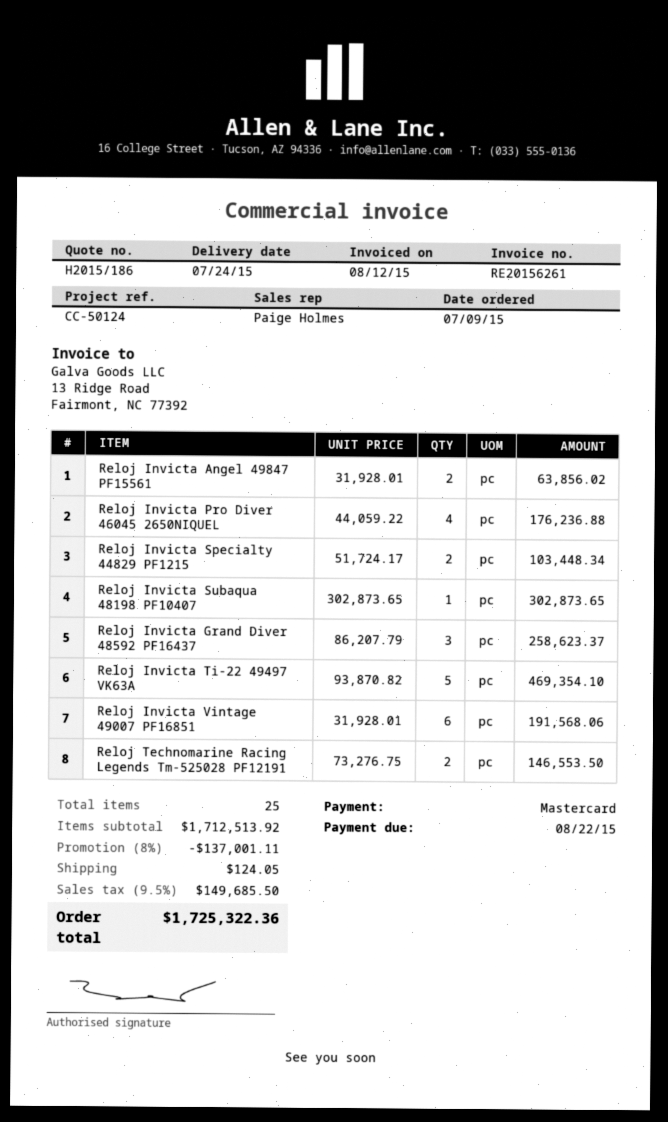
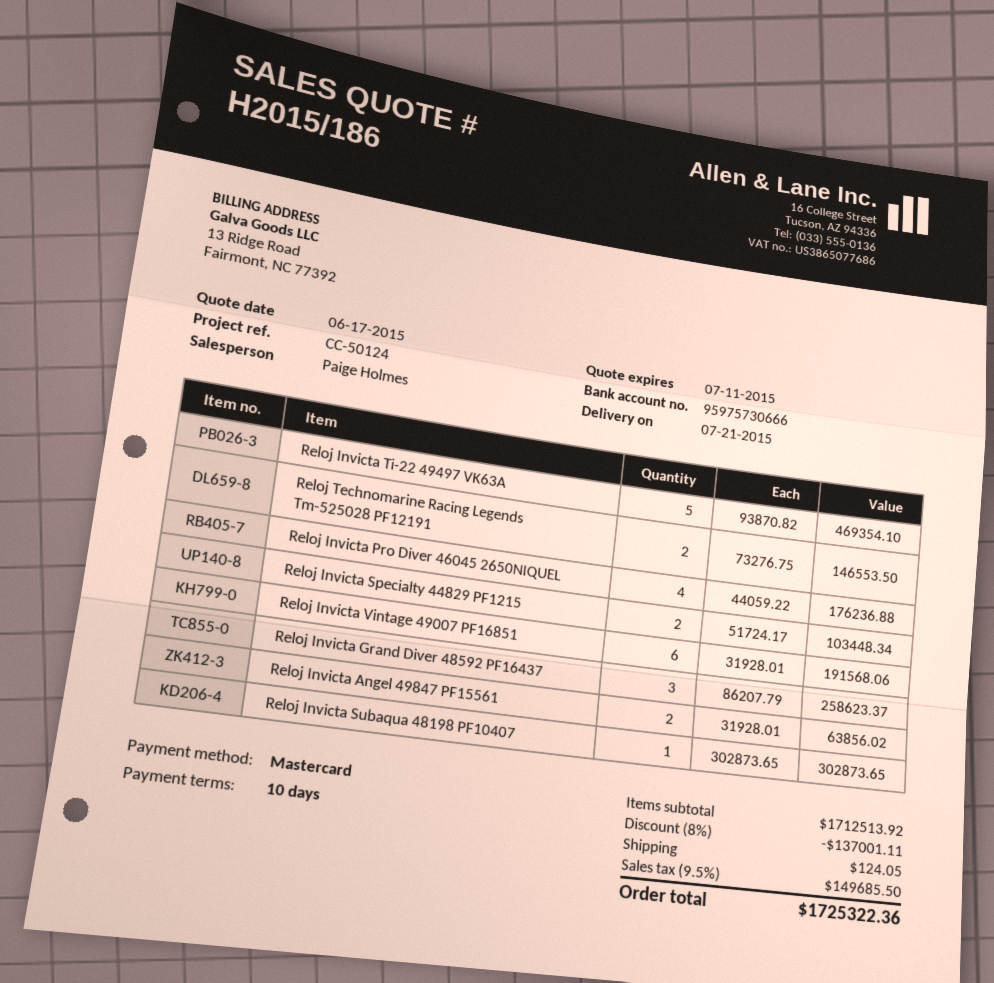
delivery date: 2015-07-24 -> 2015-07-21

